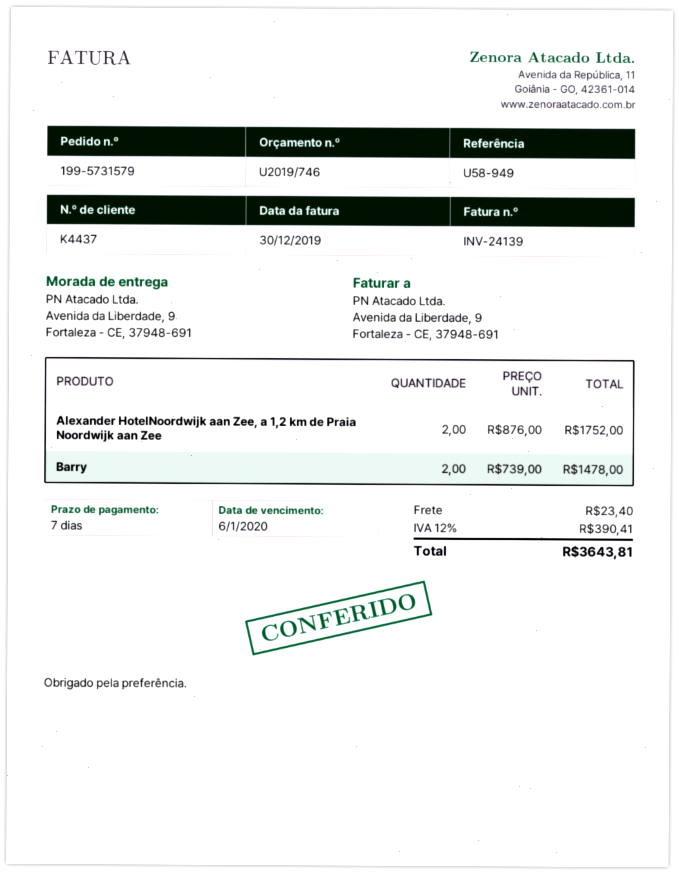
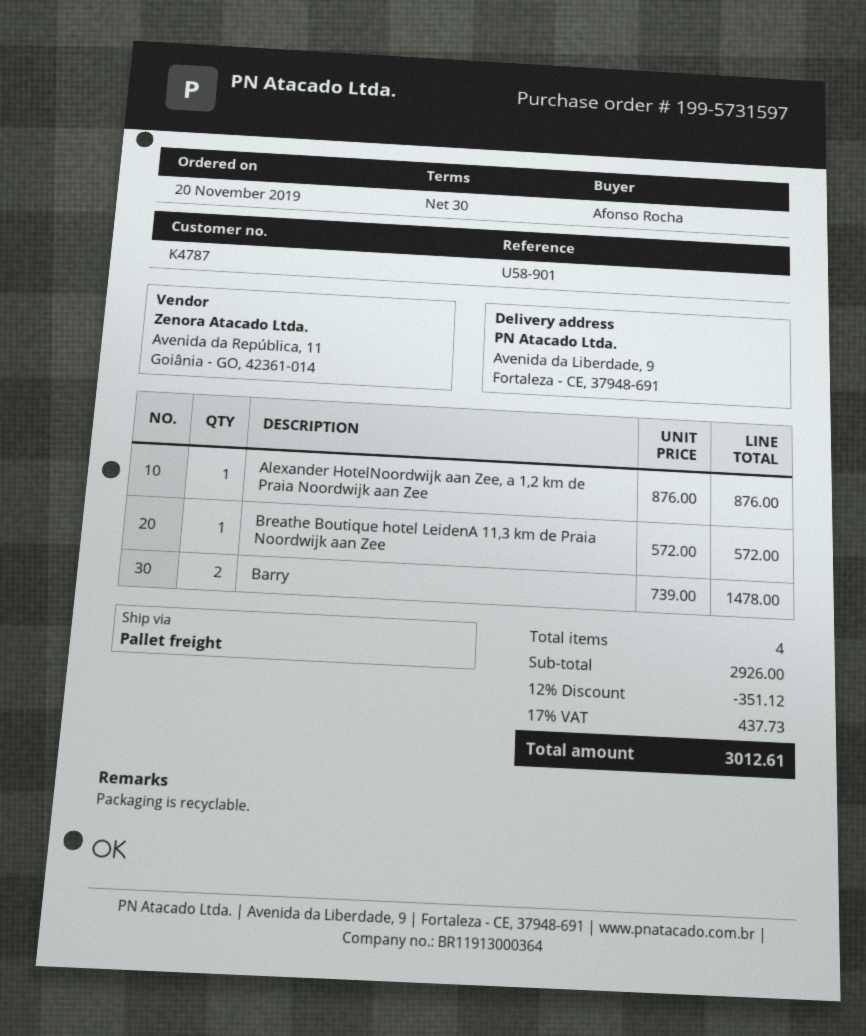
order number: 199-5731579 -> 199-5731597
payment terms: 7 days -> 30 days
customer number: K4437 -> K4787
reference: U58-949 -> U58-901
Alexander HotelNoordwijk aan Zee, a 1,2 km de Praia Noordwijk aan Zee: 2 x 876.00 = 1752.00 -> 1 x 876.00 = 876.00
Breathe Boutique hotel LeidenA 11,3 km de Praia Noordwijk aan Zee: none -> 1 x 572.00 = 572.00
discount: none -> 12% = 351.12
shipping: 23.40 -> none
tax: 12% = 390.41 -> 17% = 437.73
total: 3643.81 -> 3012.61

